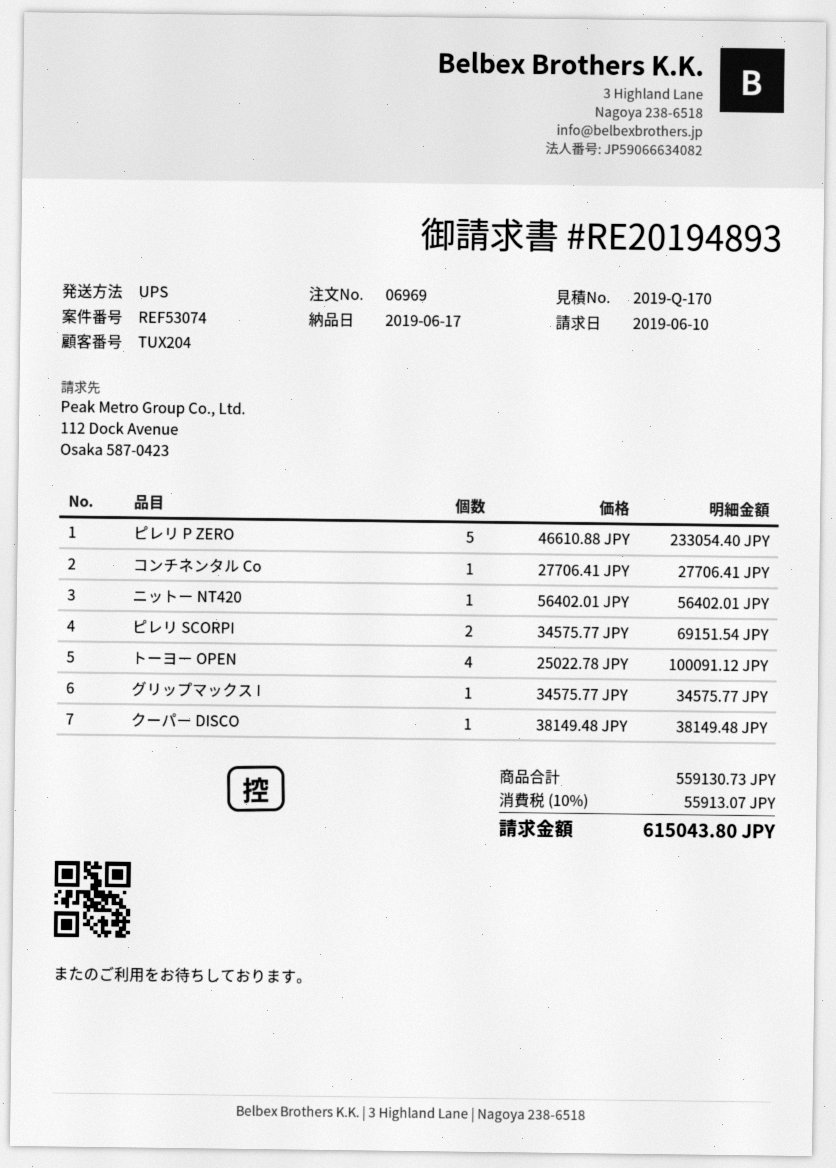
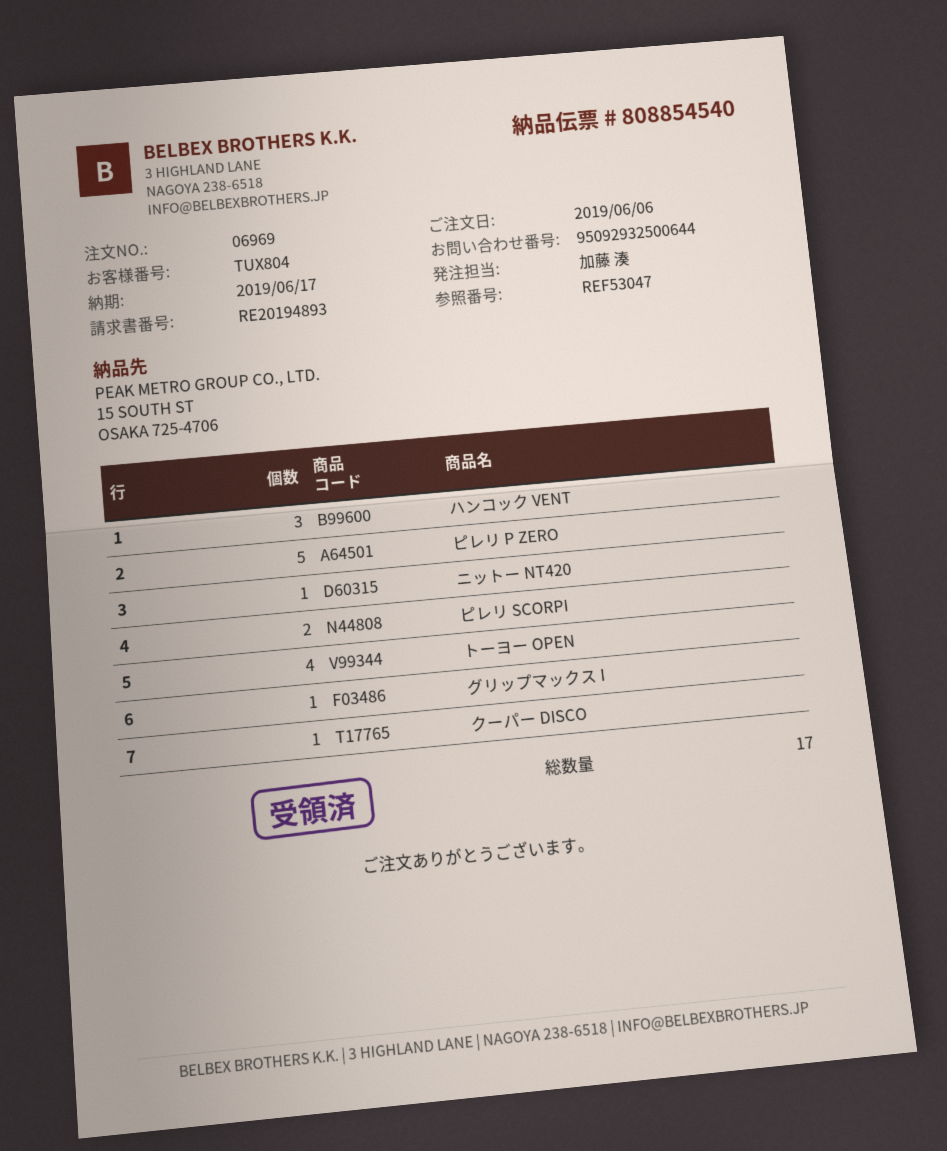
customer number: TUX204 -> TUX804
reference: REF53074 -> REF53047
コンチネンタル Co: 1 -> none
ハンコック VENT: none -> 3

